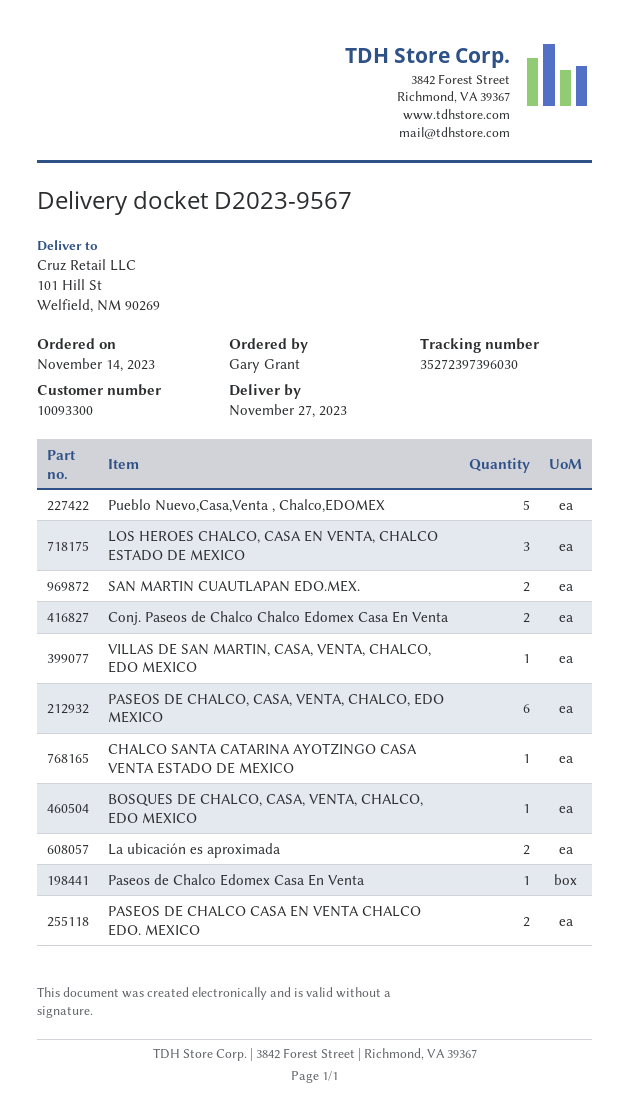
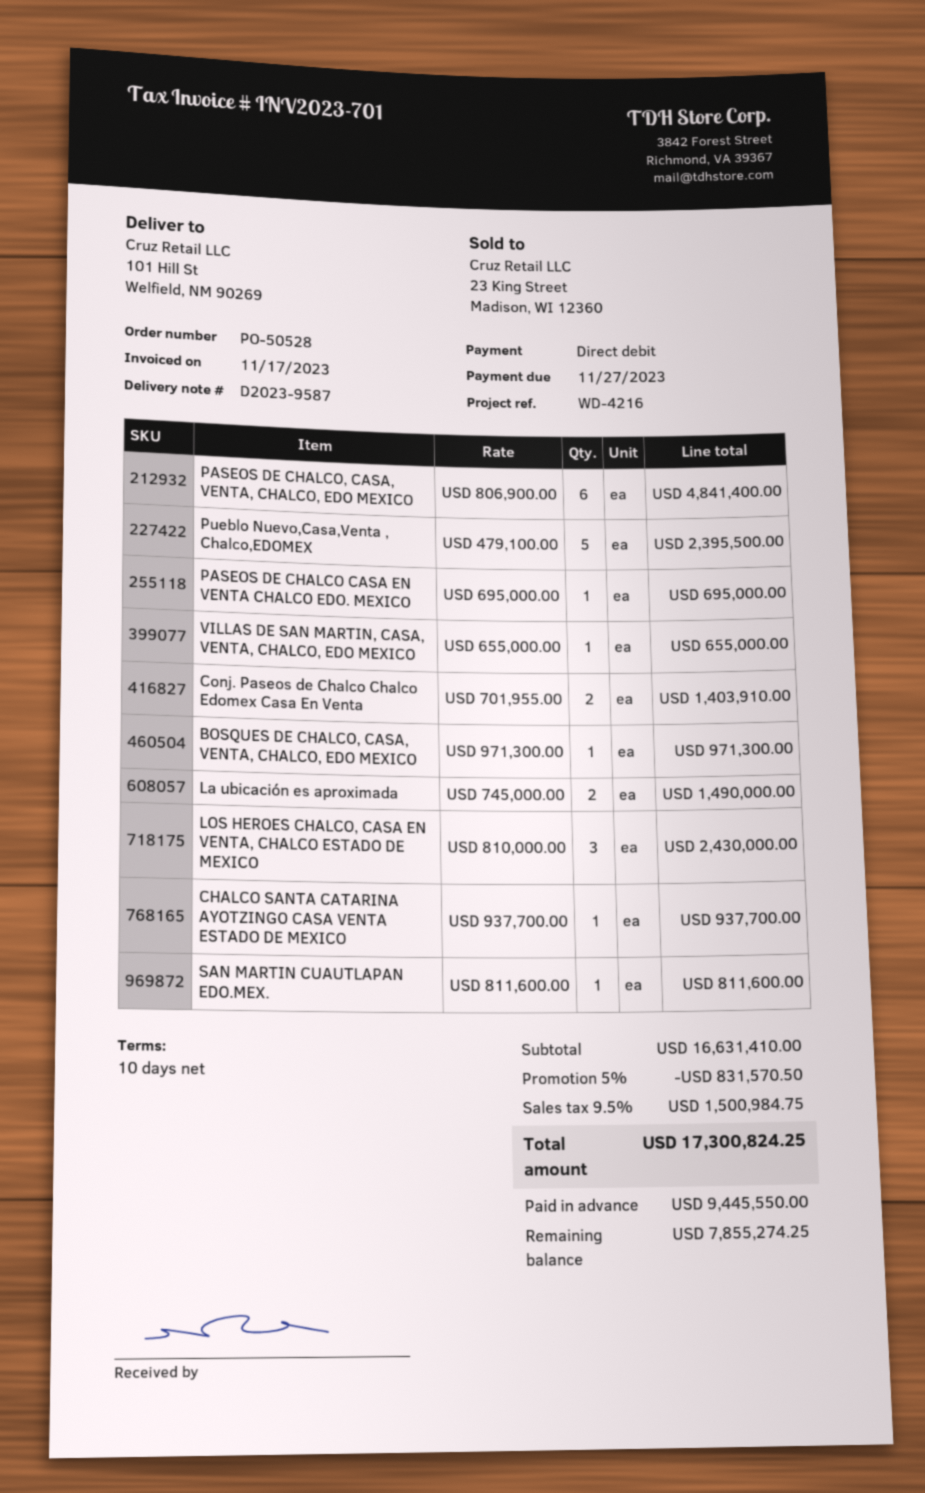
delivery note number: D2023-9567 -> D2023-9587
SAN MARTIN CUAUTLAPAN EDO.MEX.: 2 -> 1
Paseos de Chalco Edomex Casa En Venta: 1 -> none
PASEOS DE CHALCO CASA EN VENTA CHALCO EDO. MEXICO: 2 -> 1

